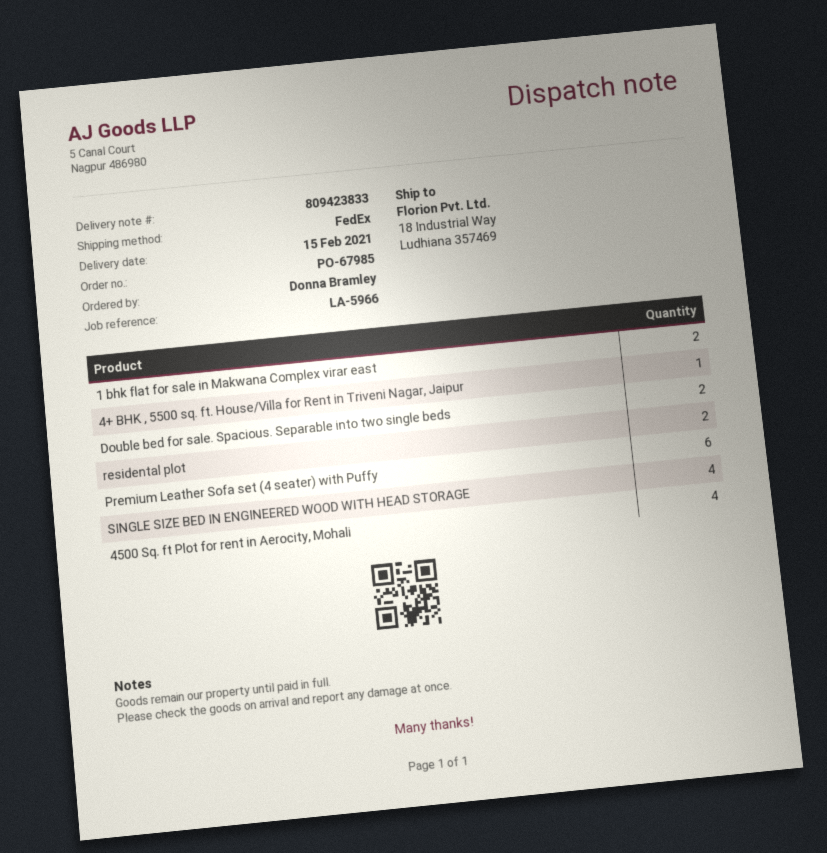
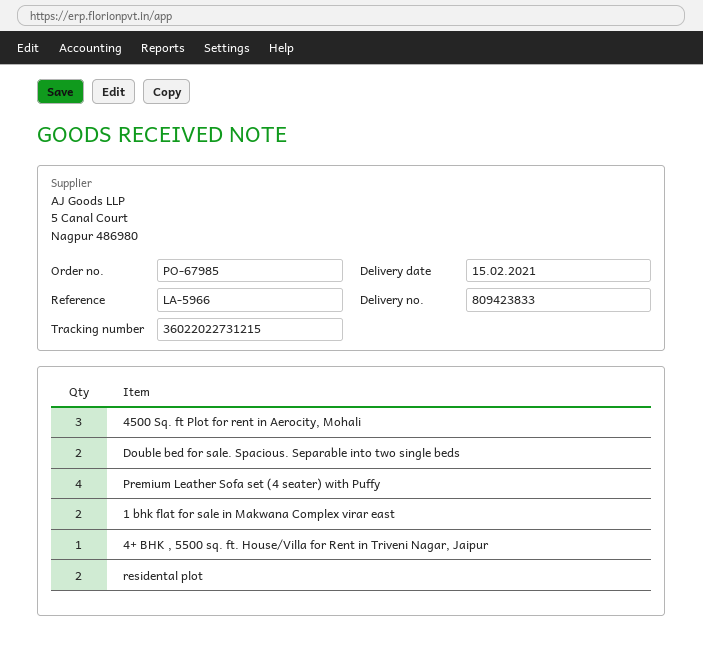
Premium Leather Sofa set (4 seater) with Puffy: 6 -> 4
SINGLE SIZE BED IN ENGINEERED WOOD WITH HEAD STORAGE: 4 -> none
4500 Sq. ft Plot for rent in Aerocity, Mohali: 4 -> 3

